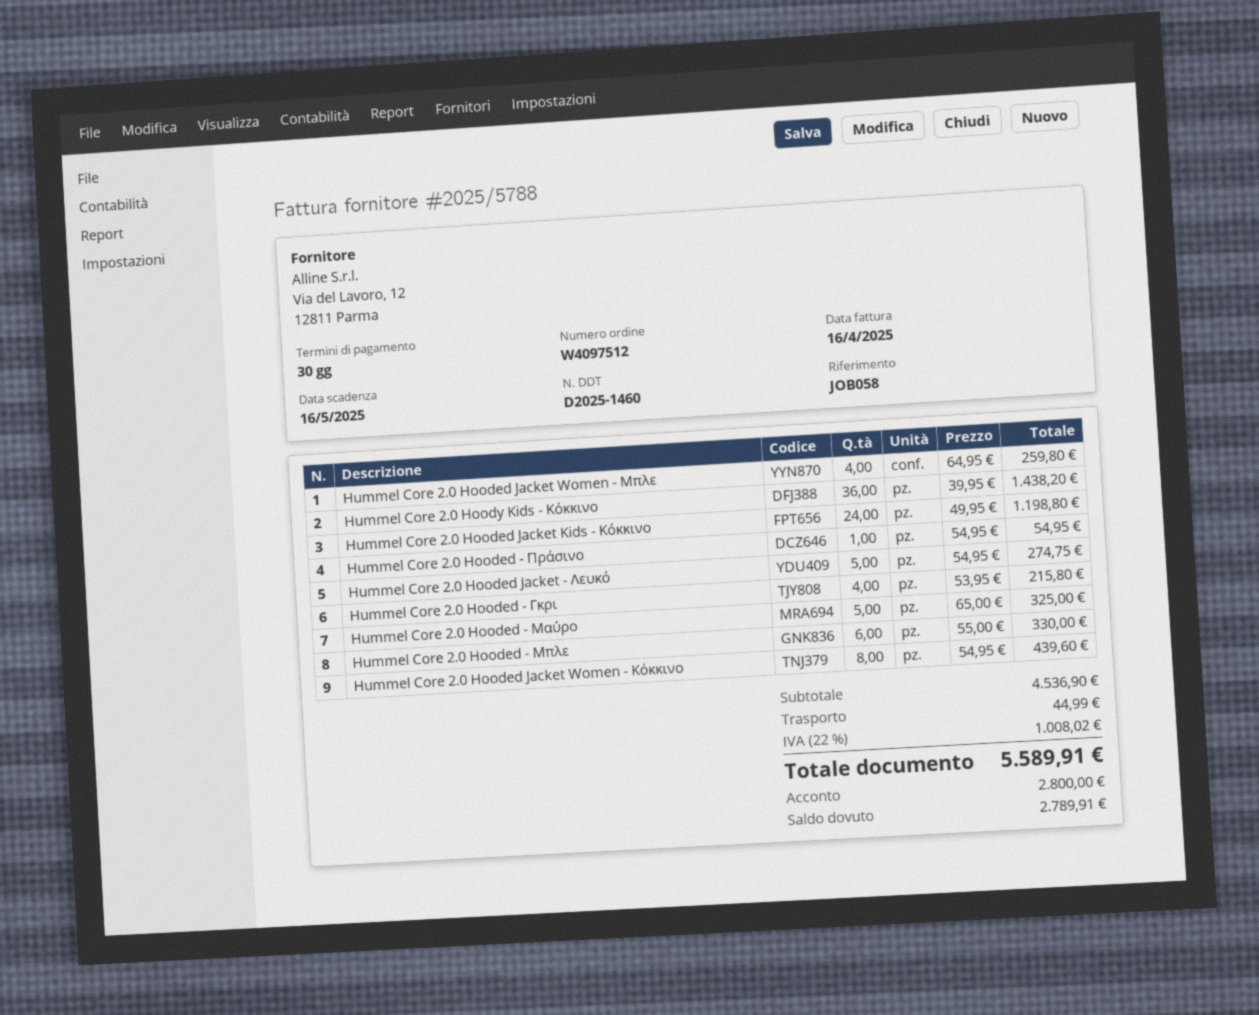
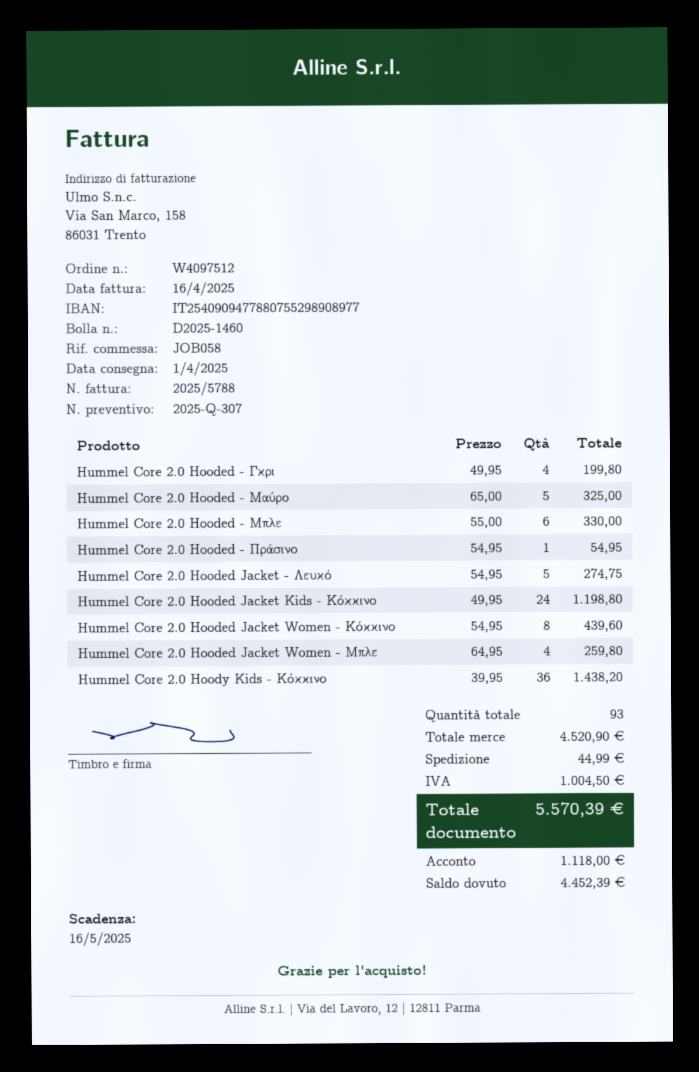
Hummel Core 2.0 Hooded - Γκρι: 4 x 53.95 = 215.80 -> 4 x 49.95 = 199.80
subtotal: 4536.90 -> 4520.90
tax: 1008.02 -> 1004.50
total: 5589.91 -> 5570.39
deposit: 2800.00 -> 1118.00
balance: 2789.91 -> 4452.39

